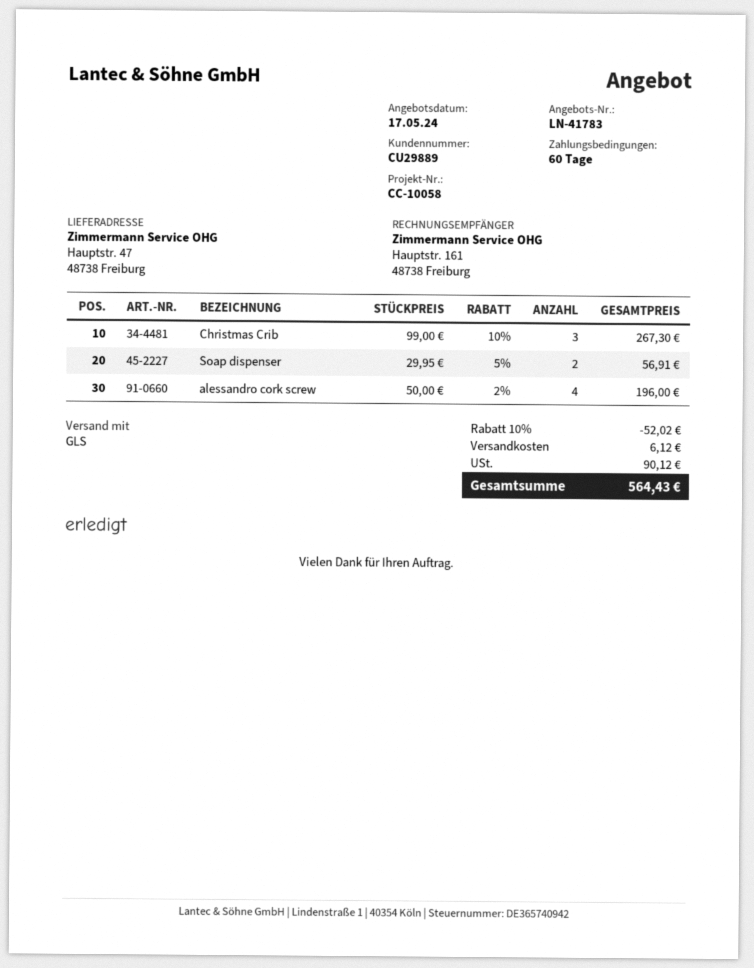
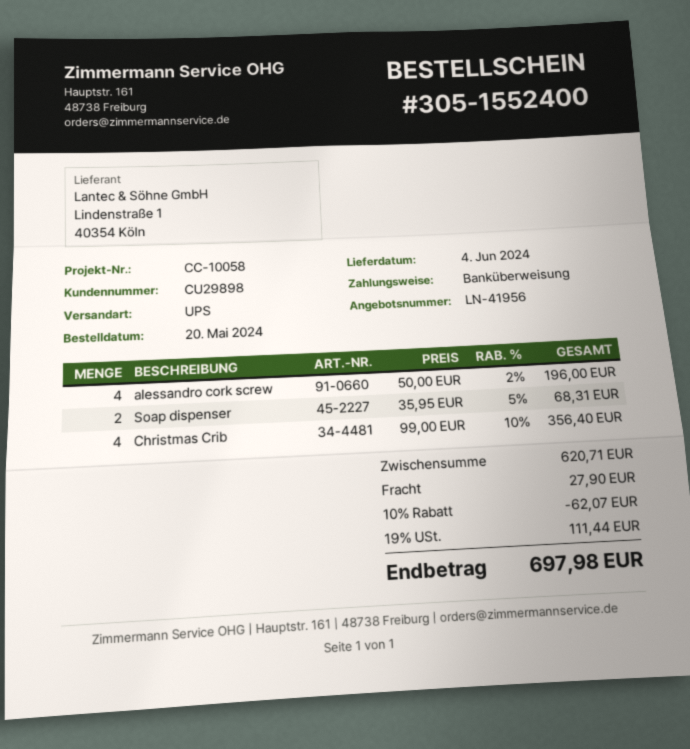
quote number: LN-41783 -> LN-41956
customer number: CU29889 -> CU29898
shipping method: GLS -> UPS
Christmas Crib: 3 x 99.00 - 10% = 267.30 -> 4 x 99.00 - 10% = 356.40
Soap dispenser: 2 x 29.95 - 5% = 56.91 -> 2 x 35.95 - 5% = 68.31
discount: 10% = 52.02 -> 10% = 62.07
shipping: 6.12 -> 27.90
tax: 90.12 -> 111.44
total: 564.43 -> 697.98

